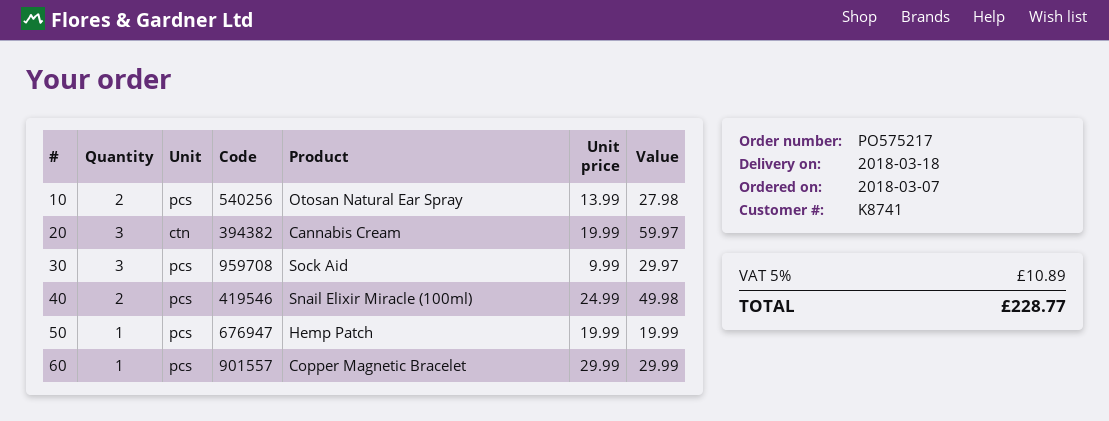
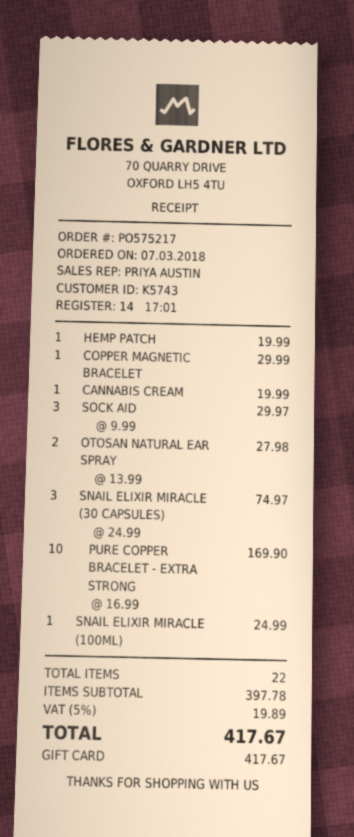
customer number: K8741 -> K5743
Cannabis Cream: 3 x 19.99 = 59.97 -> 1 x 19.99 = 19.99
Snail Elixir Miracle (100ml): 2 x 24.99 = 49.98 -> 1 x 24.99 = 24.99
SNAIL ELIXIR MIRACLE (30 CAPSULES): none -> 3 x 24.99 = 74.97
PURE COPPER BRACELET - EXTRA STRONG: none -> 10 x 16.99 = 169.90
tax: 5% = 10.89 -> 5% = 19.89
total: 228.77 -> 417.67

